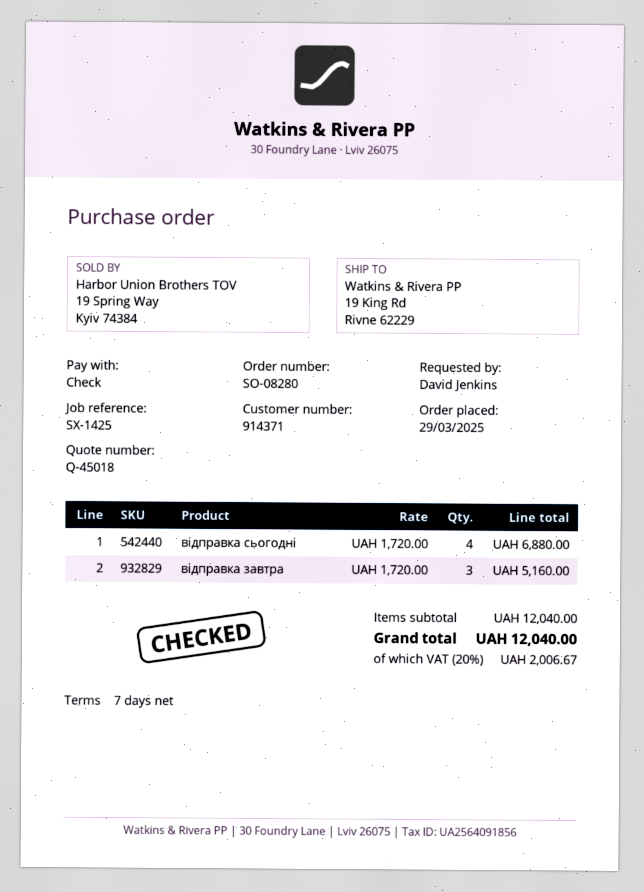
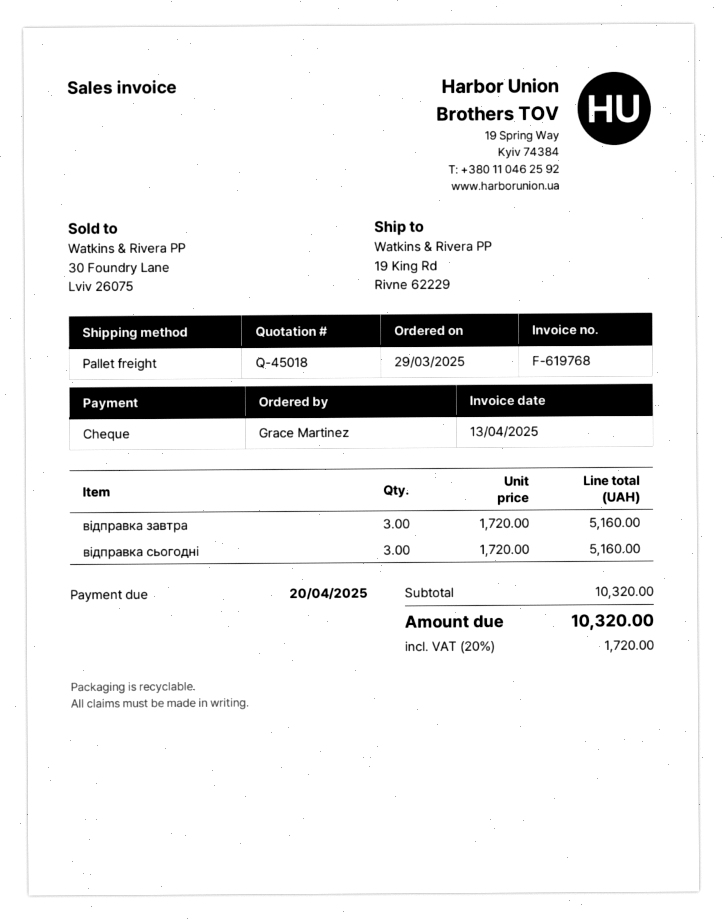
ordered by: David Jenkins -> Grace Martinez
відправка сьогодні: 4 x 1720.00 = 6880.00 -> 3 x 1720.00 = 5160.00
subtotal: 12040.00 -> 10320.00
tax: 20% = 2006.67 -> 20% = 1720.00
total: 12040.00 -> 10320.00

